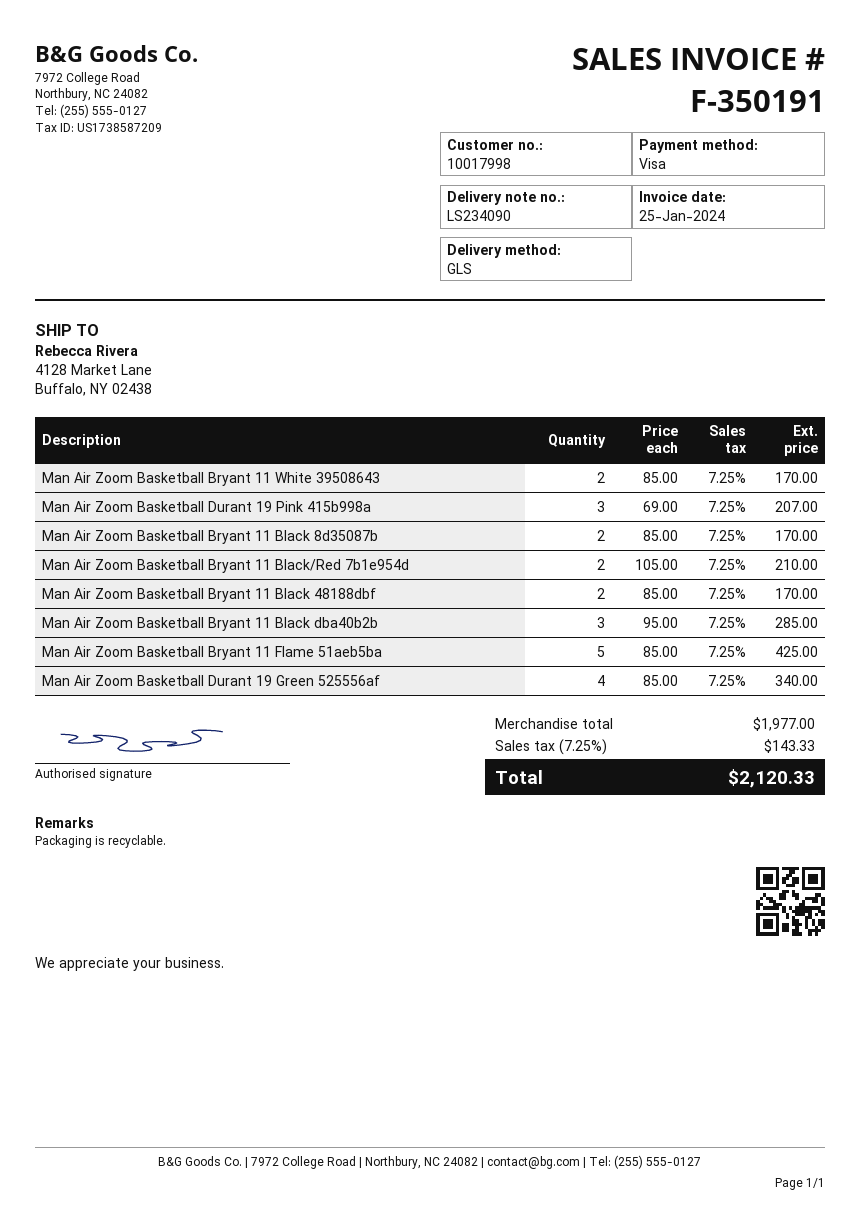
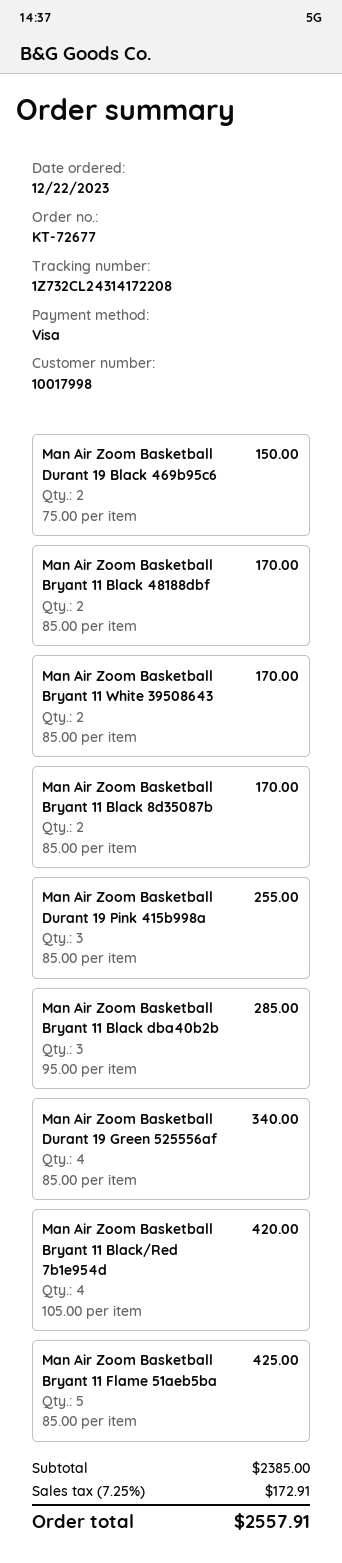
Man Air Zoom Basketball Durant 19 Pink 415b998a: 3 x 69.00 = 207.00 -> 3 x 85.00 = 255.00
Man Air Zoom Basketball Bryant 11 Black/Red 7b1e954d: 2 x 105.00 = 210.00 -> 4 x 105.00 = 420.00
Man Air Zoom Basketball Durant 19 Black 469b95c6: none -> 2 x 75.00 = 150.00
subtotal: 1977.00 -> 2385.00
tax: 7.25% = 143.33 -> 7.25% = 172.91
total: 2120.33 -> 2557.91

